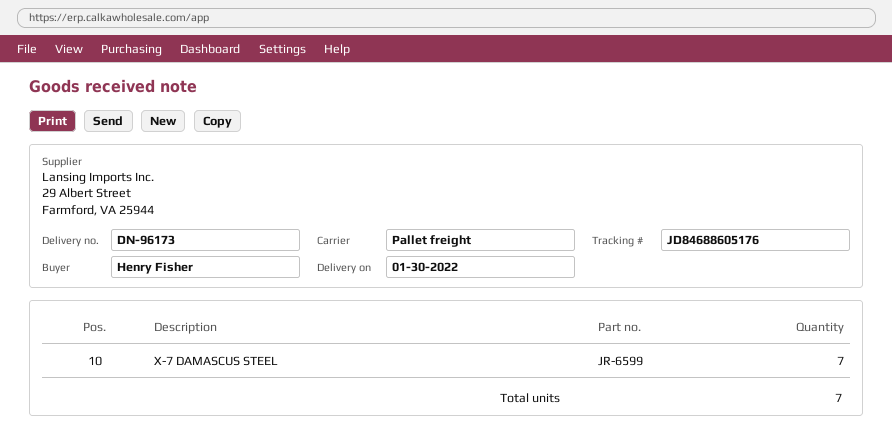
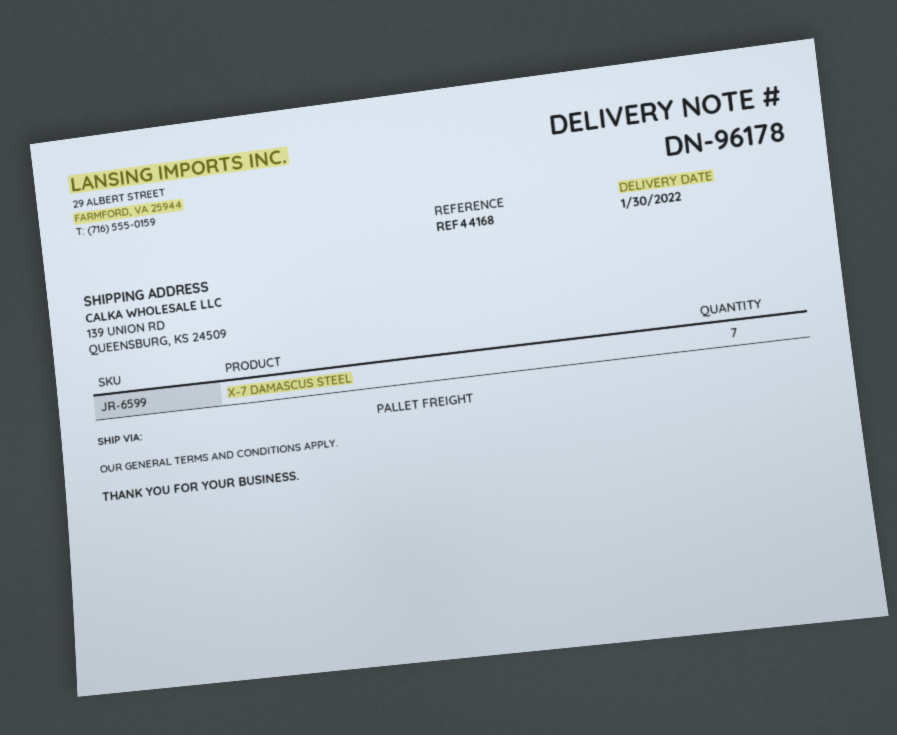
delivery note number: DN-96173 -> DN-96178

